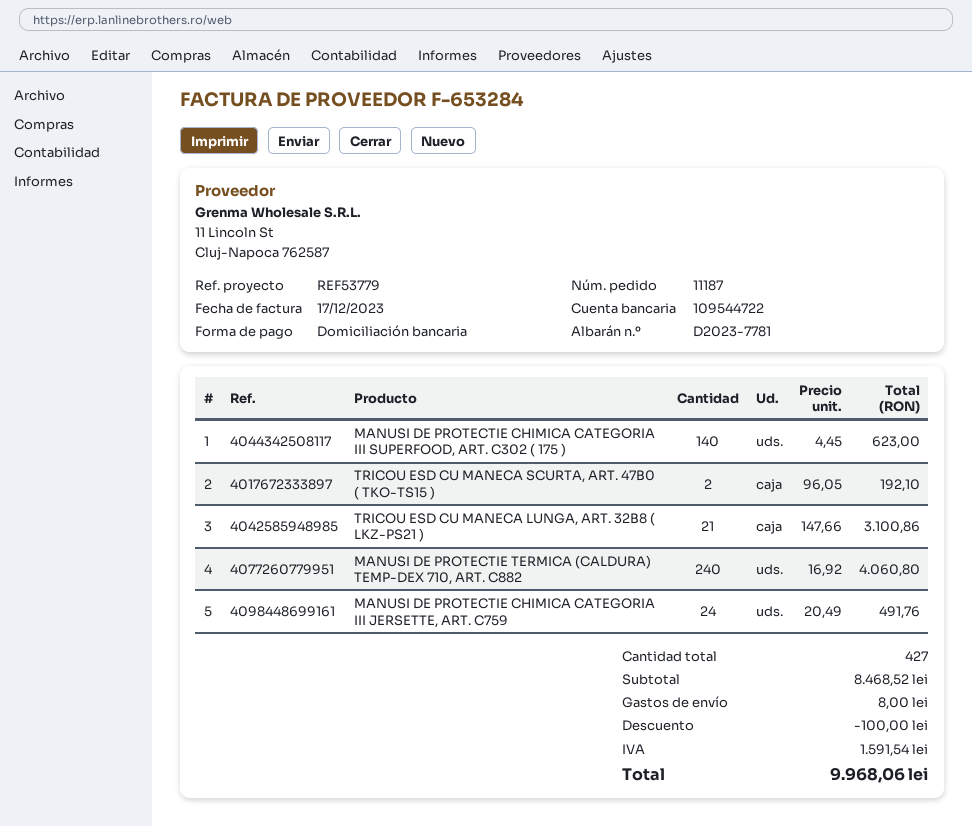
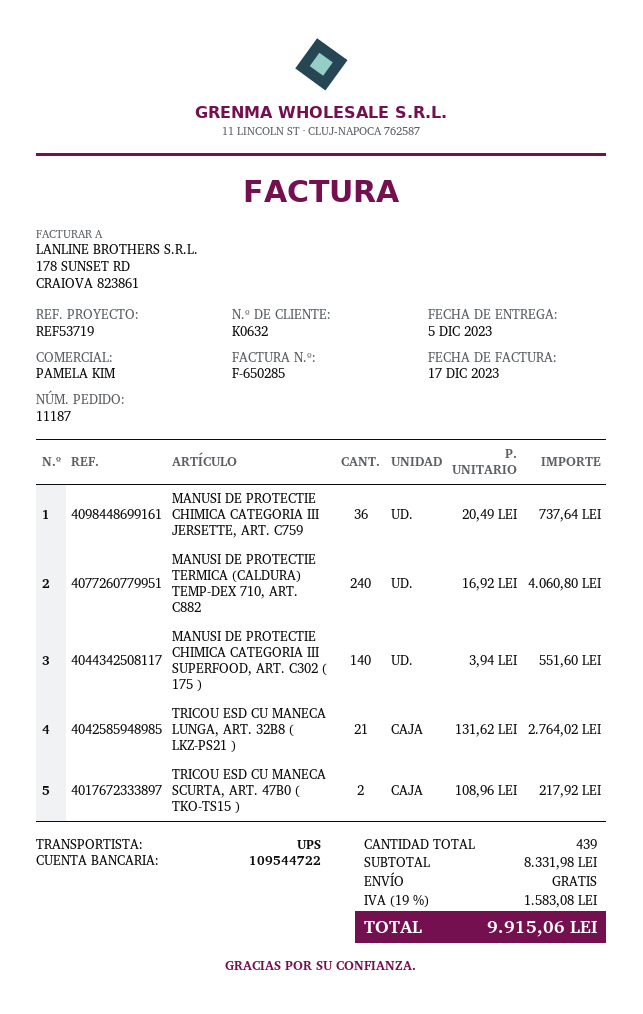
invoice number: F-653284 -> F-650285
reference: REF53779 -> REF53719
MANUSI DE PROTECTIE CHIMICA CATEGORIA III SUPERFOOD, ART. C302 ( 175 ): 140 x 4.45 = 623.00 -> 140 x 3.94 = 551.60
TRICOU ESD CU MANECA SCURTA, ART. 47B0 ( TKO-TS15 ): 2 x 96.05 = 192.10 -> 2 x 108.96 = 217.92
TRICOU ESD CU MANECA LUNGA, ART. 32B8 ( LKZ-PS21 ): 21 x 147.66 = 3100.86 -> 21 x 131.62 = 2764.02
MANUSI DE PROTECTIE CHIMICA CATEGORIA III JERSETTE, ART. C759: 24 x 20.49 = 491.76 -> 36 x 20.49 = 737.64
total quantity: 427 -> 439
subtotal: 8468.52 -> 8331.98
discount: 100.00 -> none
shipping: 8.00 -> 0.00
tax: 1591.54 -> 1583.08
total: 9968.06 -> 9915.06

